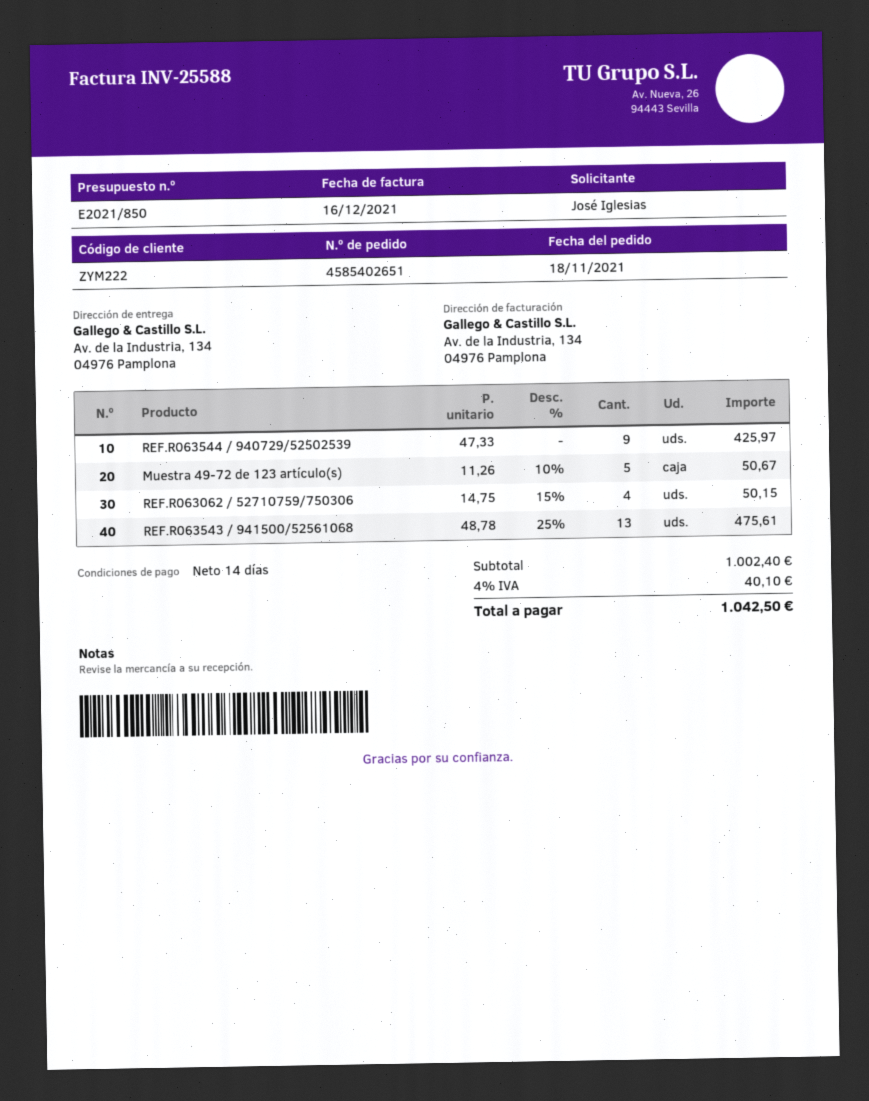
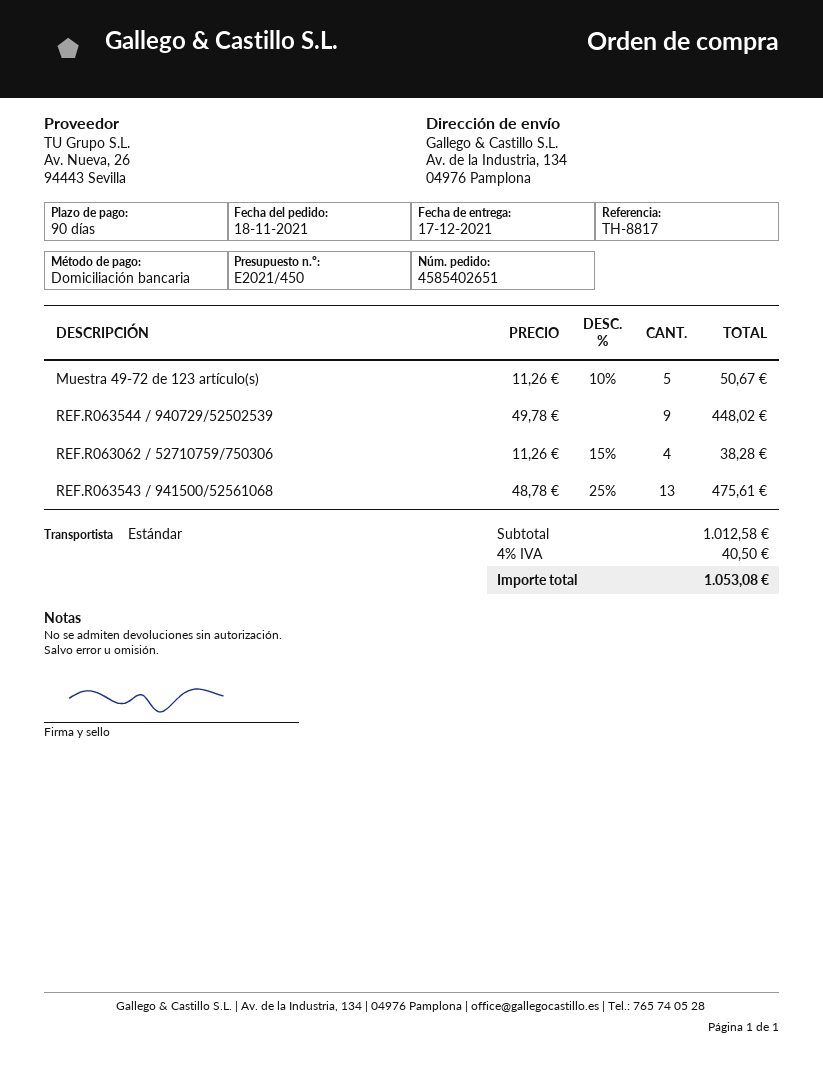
quote number: E2021/850 -> E2021/450
payment terms: 14 days -> 90 days
REF.R063544 / 940729/52502539: 9 x 47.33 = 425.97 -> 9 x 49.78 = 448.02
REF.R063062 / 52710759/750306: 4 x 14.75 - 15% = 50.15 -> 4 x 11.26 - 15% = 38.28
subtotal: 1002.40 -> 1012.58
tax: 4% = 40.10 -> 4% = 40.50
total: 1042.50 -> 1053.08

